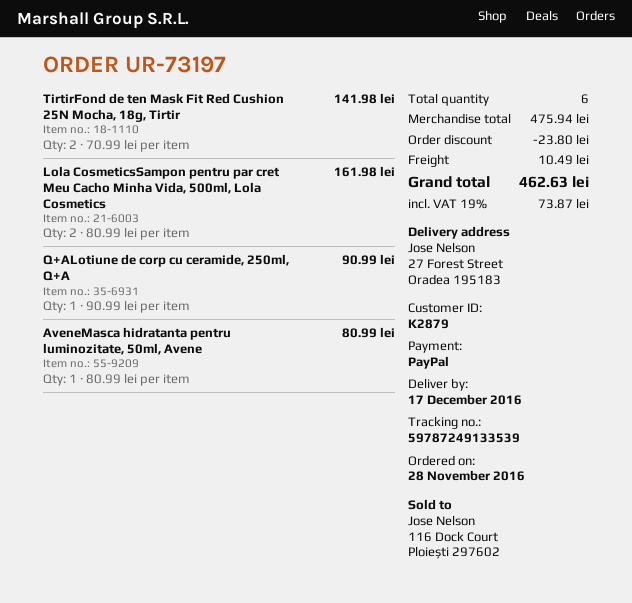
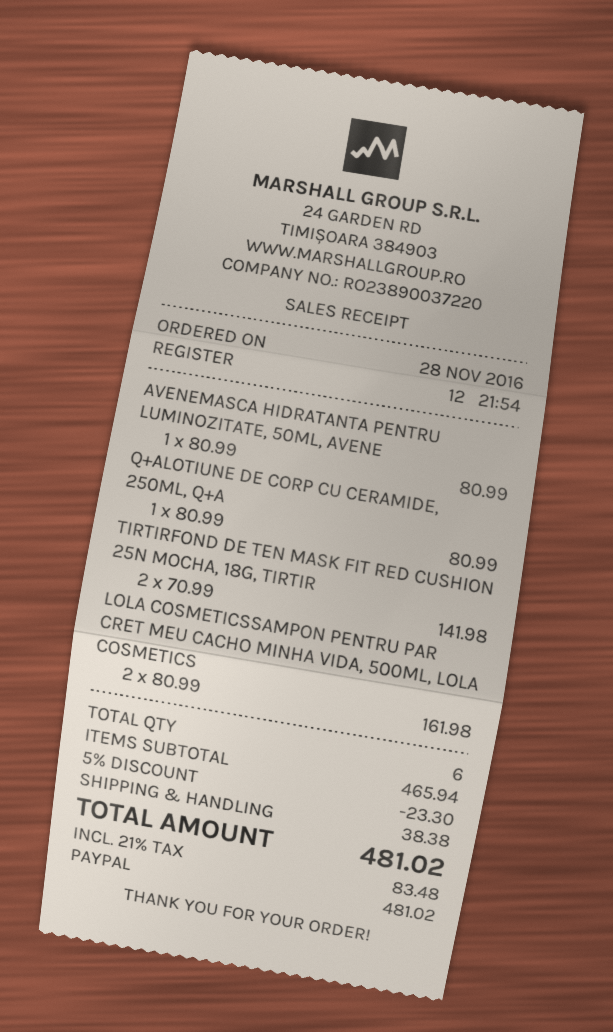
Q+ALotiune de corp cu ceramide, 250ml, Q+A: 1 x 90.99 = 90.99 -> 1 x 80.99 = 80.99
subtotal: 475.94 -> 465.94
discount: 23.80 -> 23.30
shipping: 10.49 -> 38.38
tax: 19% = 73.87 -> 21% = 83.48
total: 462.63 -> 481.02

